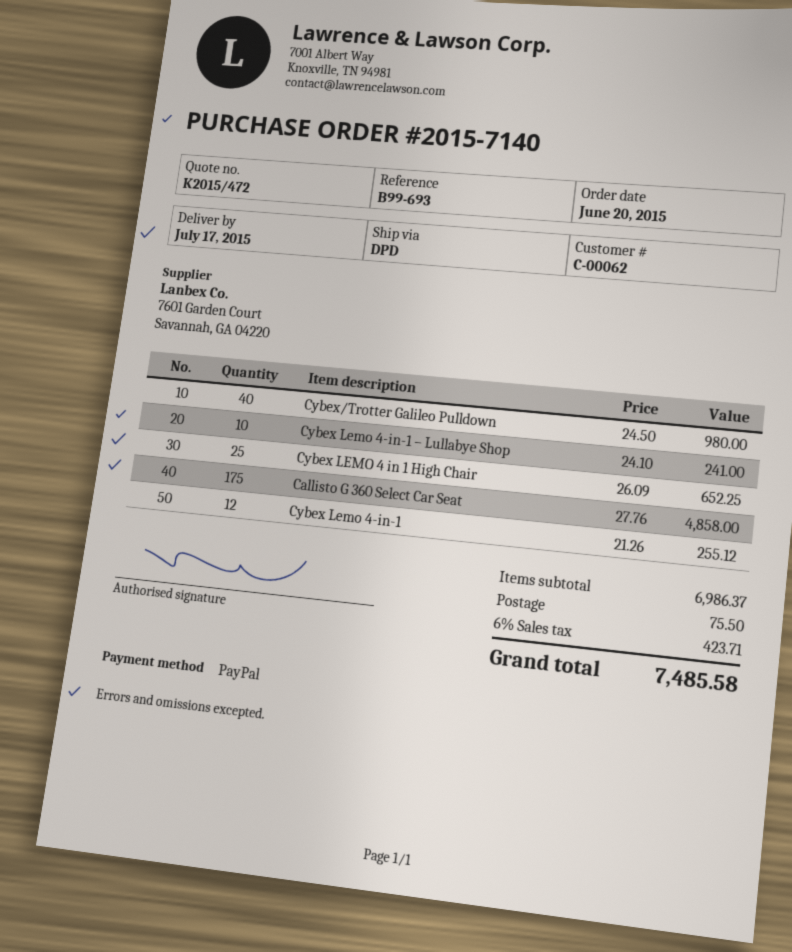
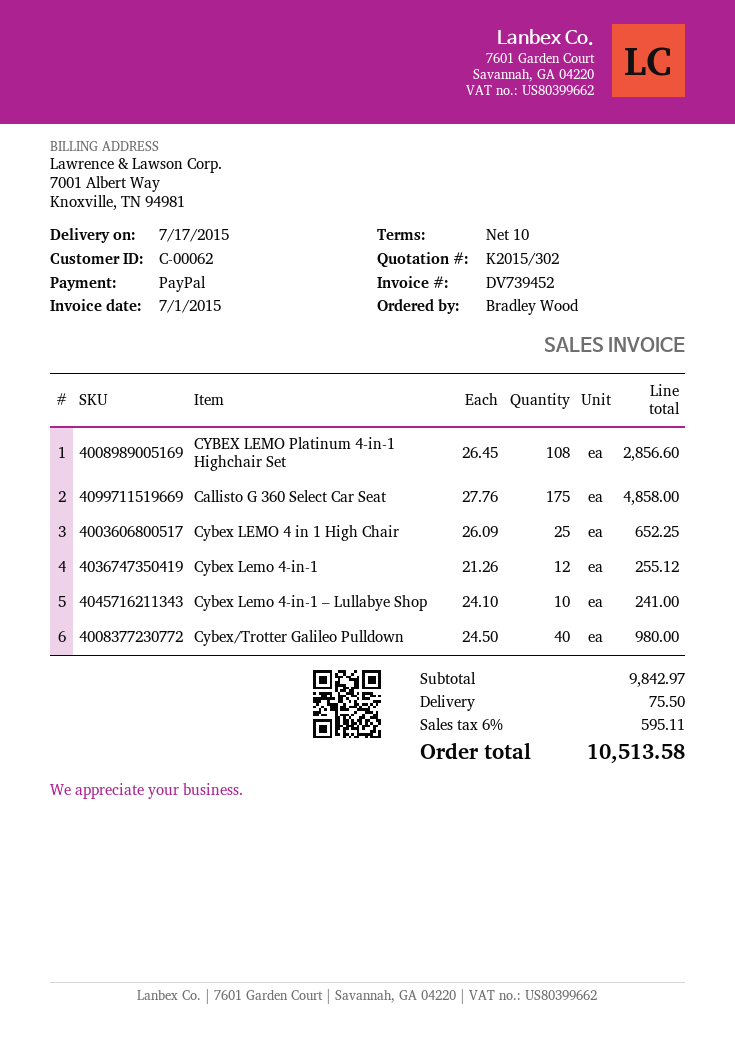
quote number: K2015/472 -> K2015/302
CYBEX LEMO Platinum 4-in-1 Highchair Set: none -> 108 x 26.45 = 2856.60
subtotal: 6986.37 -> 9842.97
tax: 6% = 423.71 -> 6% = 595.11
total: 7485.58 -> 10513.58

